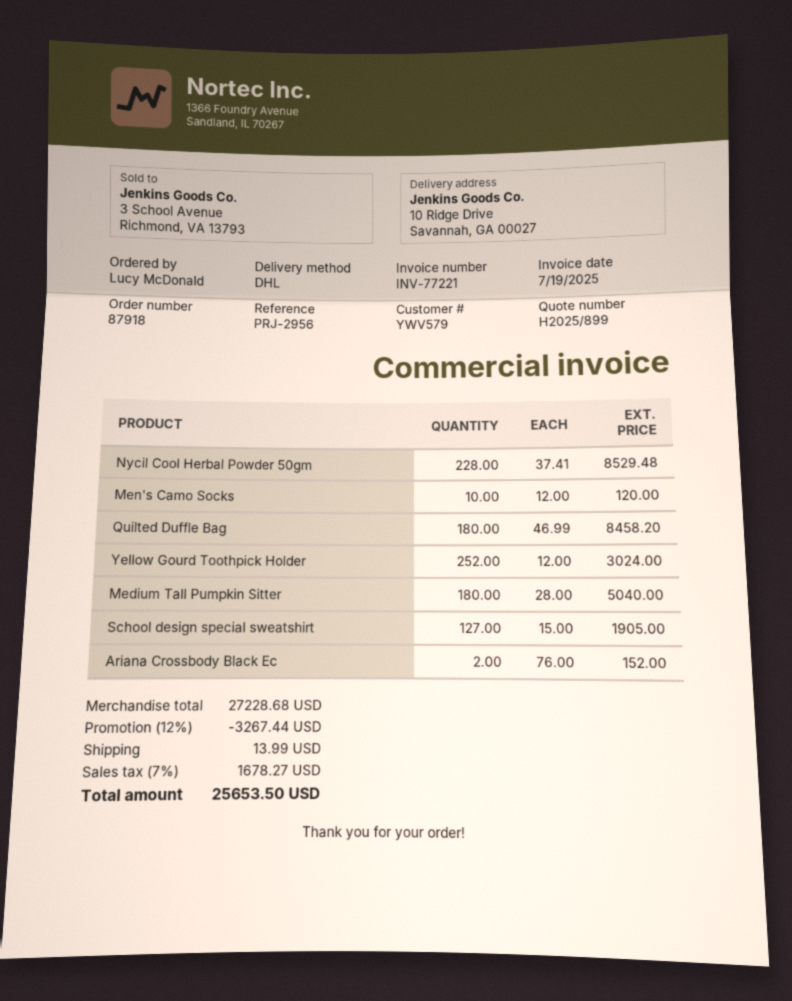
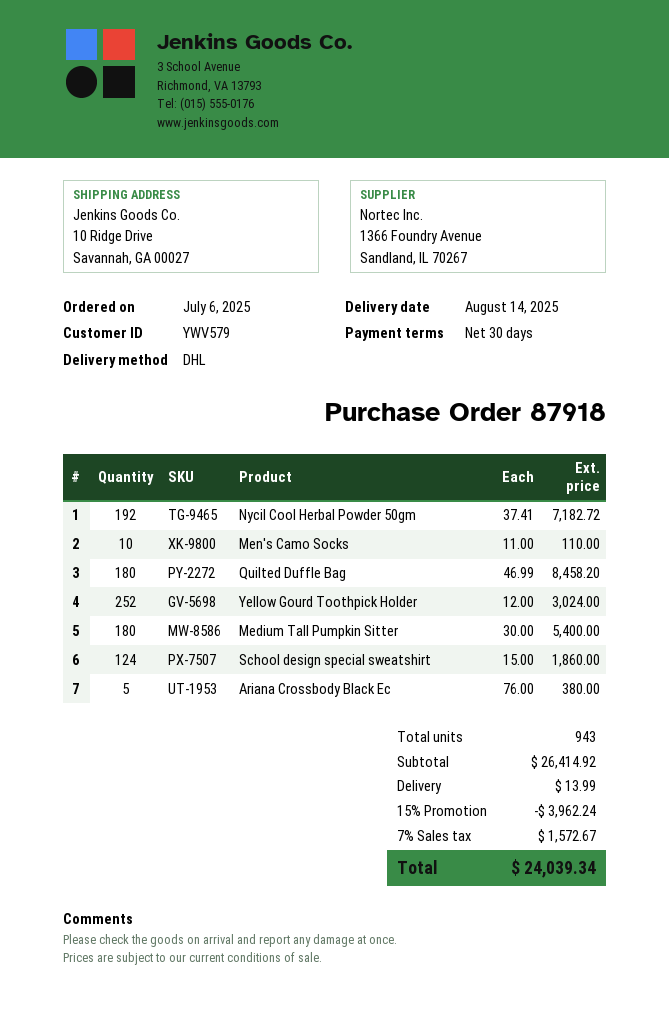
Nycil Cool Herbal Powder 50gm: 228 x 37.41 = 8529.48 -> 192 x 37.41 = 7182.72
Men's Camo Socks: 10 x 12.00 = 120.00 -> 10 x 11.00 = 110.00
Medium Tall Pumpkin Sitter: 180 x 28.00 = 5040.00 -> 180 x 30.00 = 5400.00
School design special sweatshirt: 127 x 15.00 = 1905.00 -> 124 x 15.00 = 1860.00
Ariana Crossbody Black Ec: 2 x 76.00 = 152.00 -> 5 x 76.00 = 380.00
subtotal: 27228.68 -> 26414.92
discount: 12% = 3267.44 -> 15% = 3962.24
tax: 7% = 1678.27 -> 7% = 1572.67
total: 25653.50 -> 24039.34

